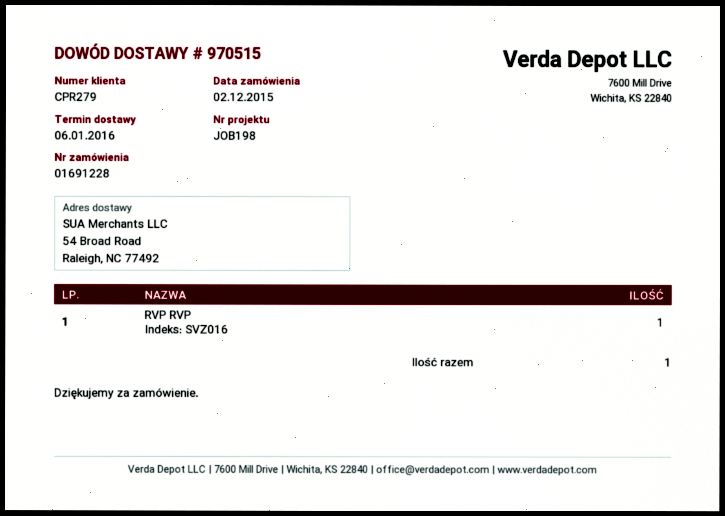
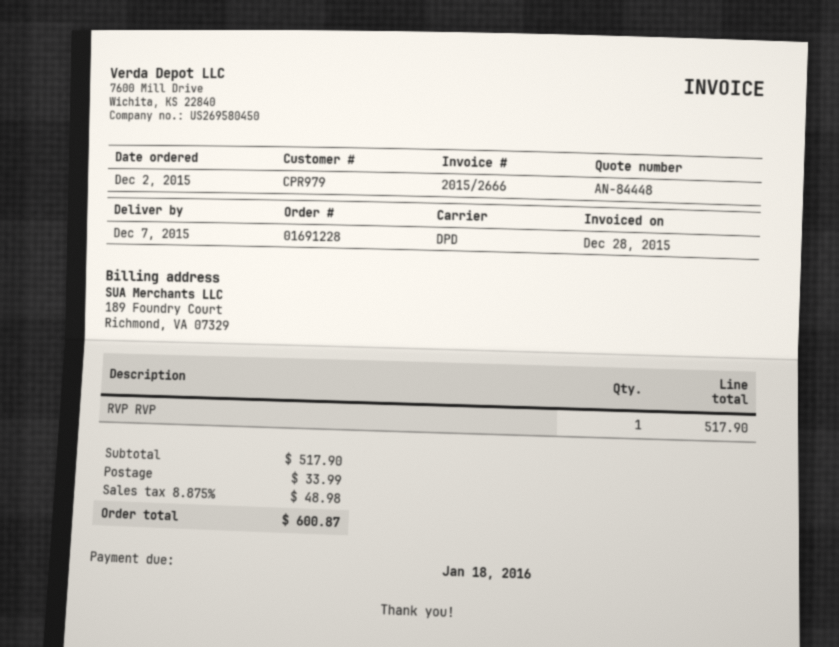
delivery date: 2016-01-06 -> 2015-12-07
customer number: CPR279 -> CPR979

